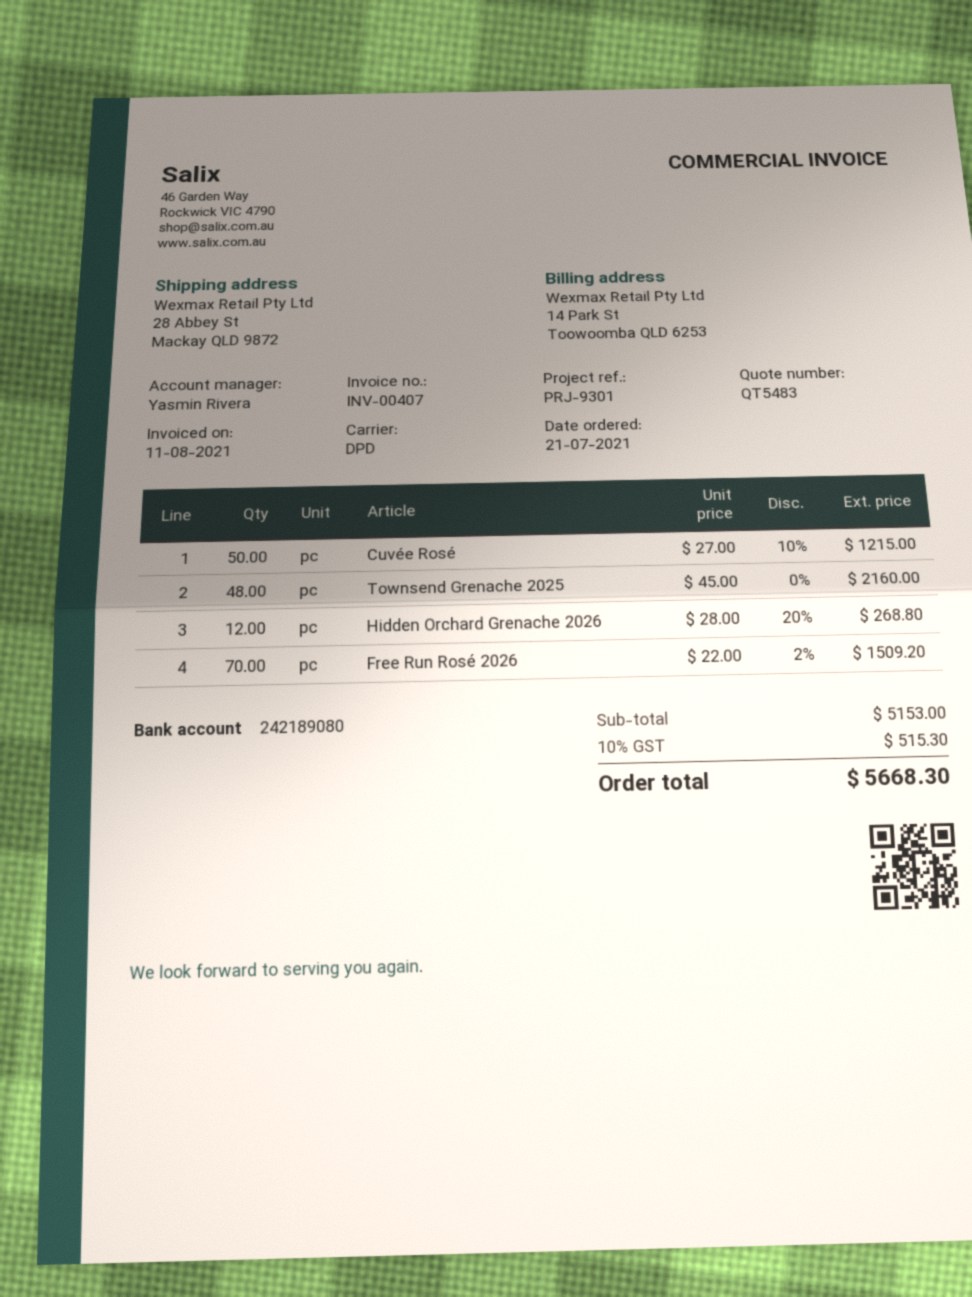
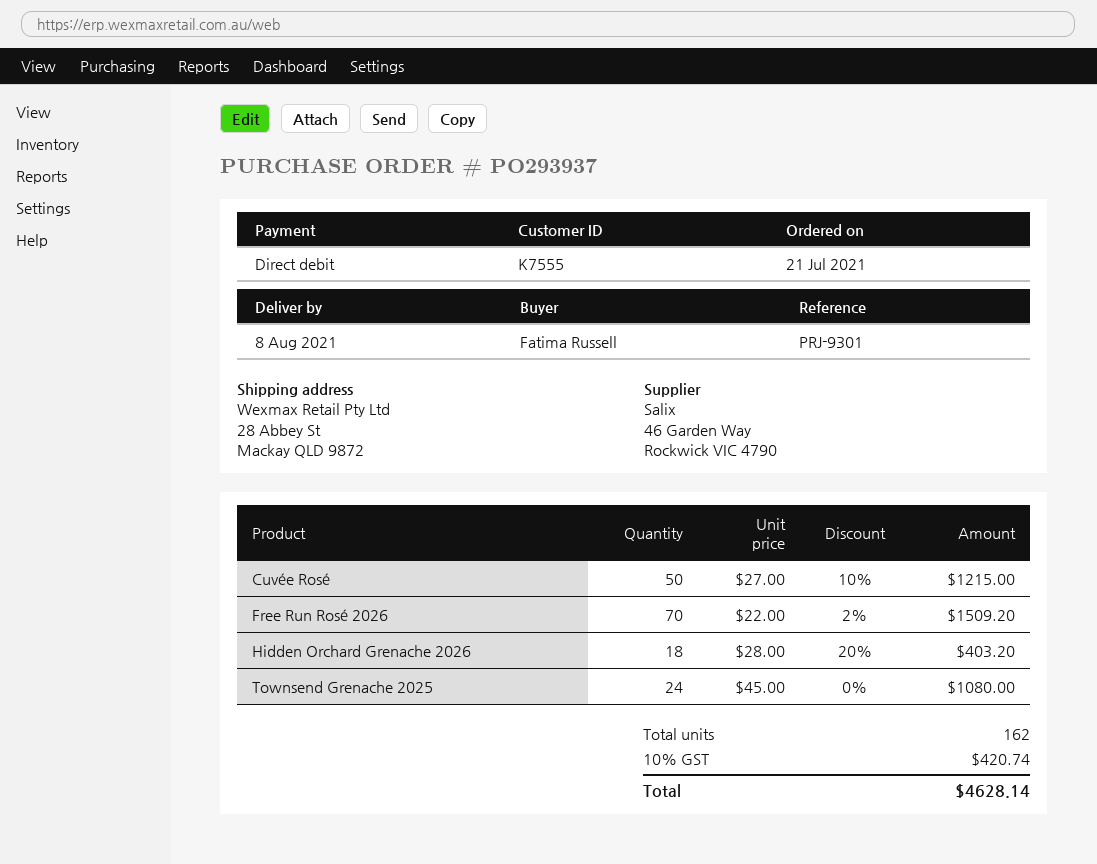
Townsend Grenache 2025: 48 x 45.00 = 2160.00 -> 24 x 45.00 = 1080.00
Hidden Orchard Grenache 2026: 12 x 28.00 - 20% = 268.80 -> 18 x 28.00 - 20% = 403.20
tax: 10% = 515.30 -> 10% = 420.74
total: 5668.30 -> 4628.14

